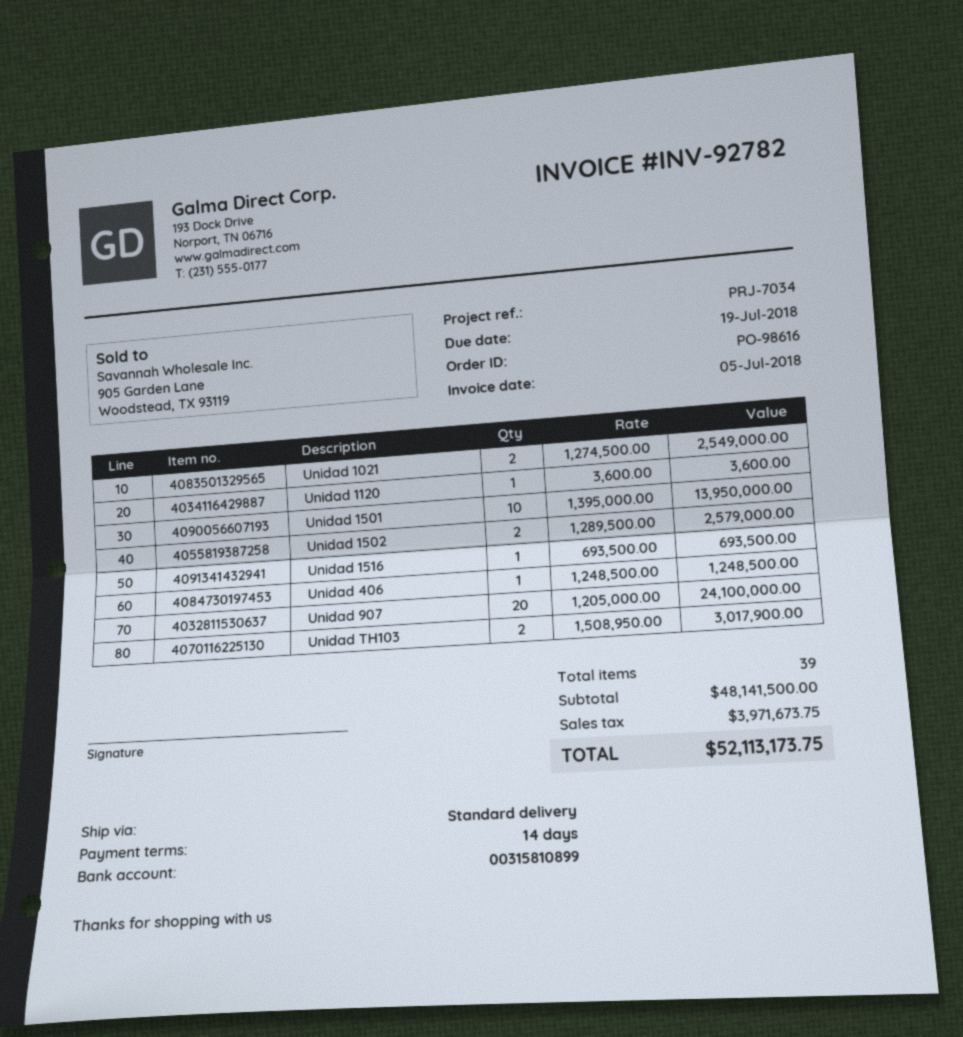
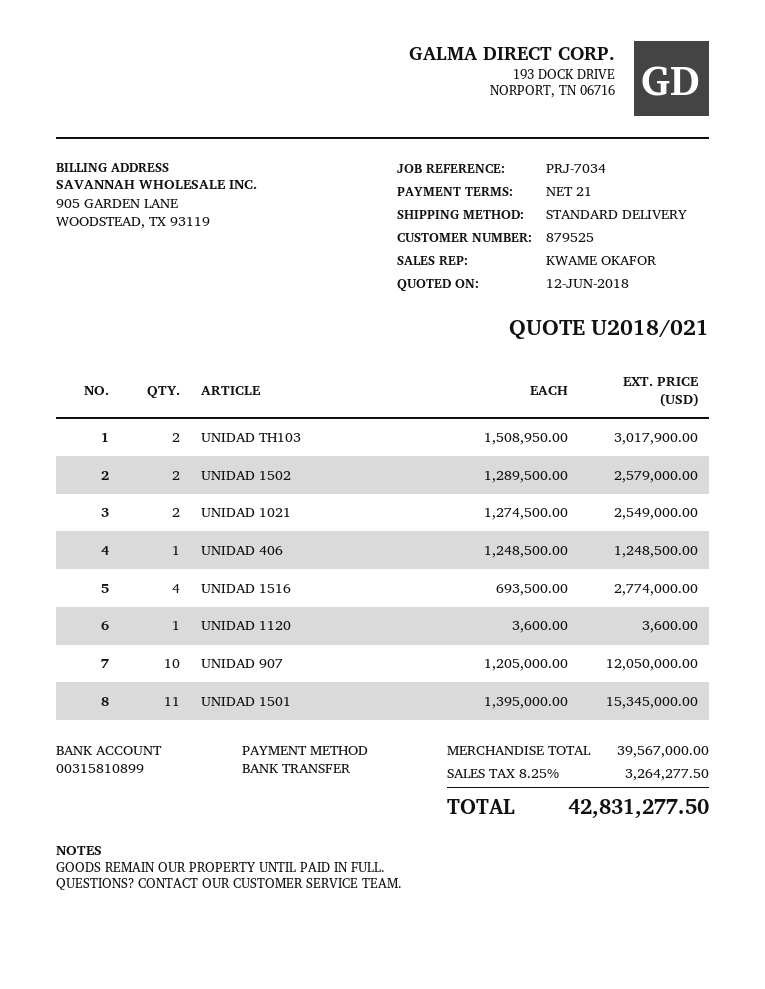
payment terms: 14 days -> 21 days
Unidad 1501: 10 x 1395000.00 = 13950000.00 -> 11 x 1395000.00 = 15345000.00
Unidad 1516: 1 x 693500.00 = 693500.00 -> 4 x 693500.00 = 2774000.00
Unidad 907: 20 x 1205000.00 = 24100000.00 -> 10 x 1205000.00 = 12050000.00
subtotal: 48141500.00 -> 39567000.00
tax: 3971673.75 -> 3264277.50
total: 52113173.75 -> 42831277.50

